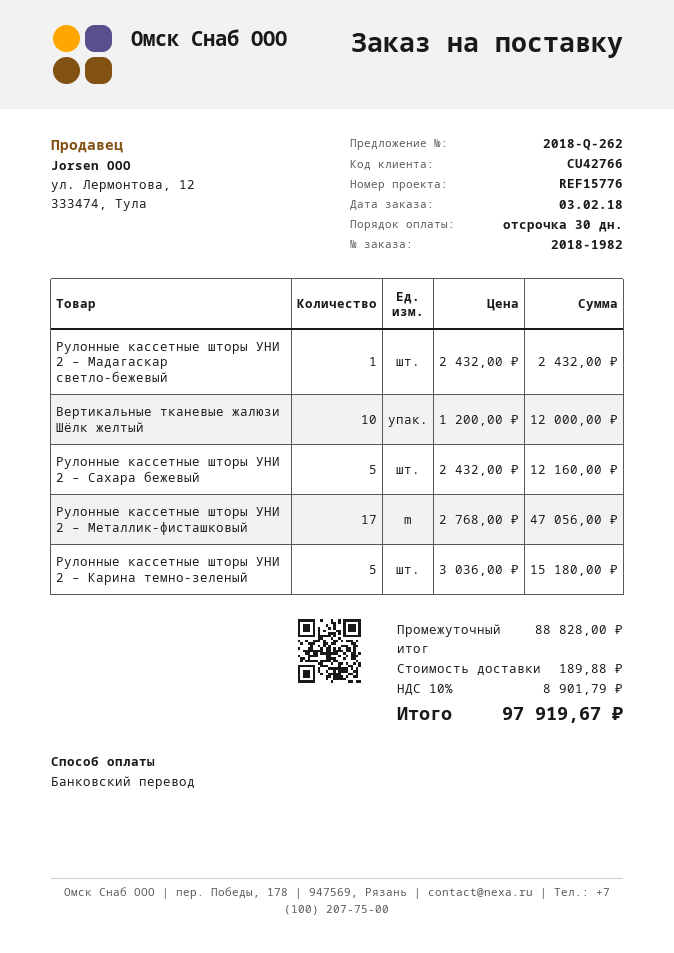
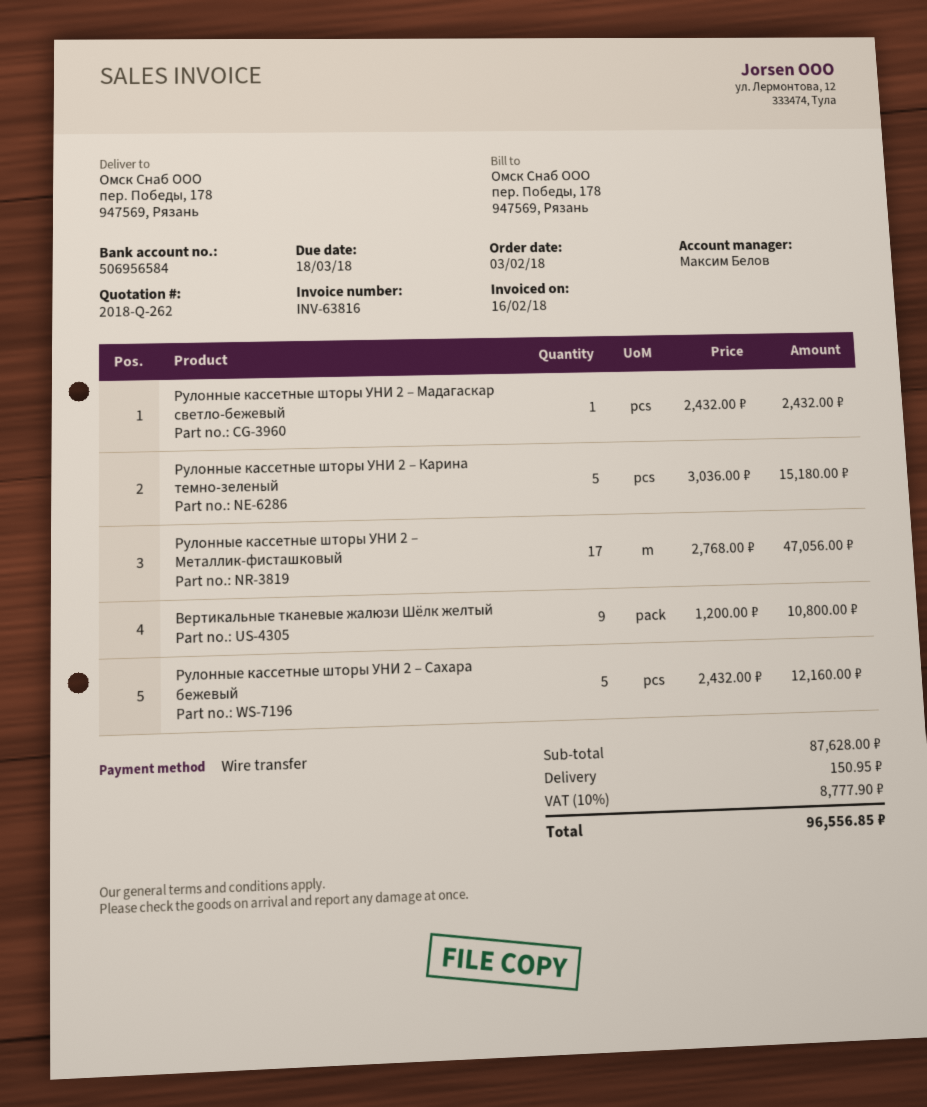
Вертикальные тканевые жалюзи Шёлк желтый: 10 x 1200.00 = 12000.00 -> 9 x 1200.00 = 10800.00
subtotal: 88828.00 -> 87628.00
shipping: 189.88 -> 150.95
tax: 10% = 8901.79 -> 10% = 8777.90
total: 97919.67 -> 96556.85

